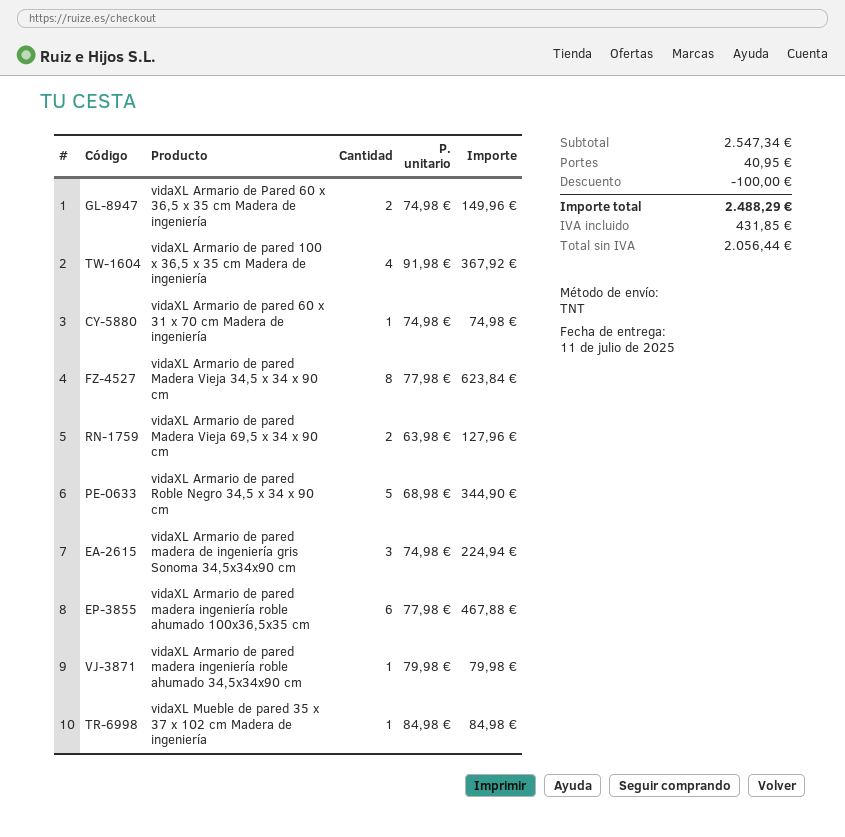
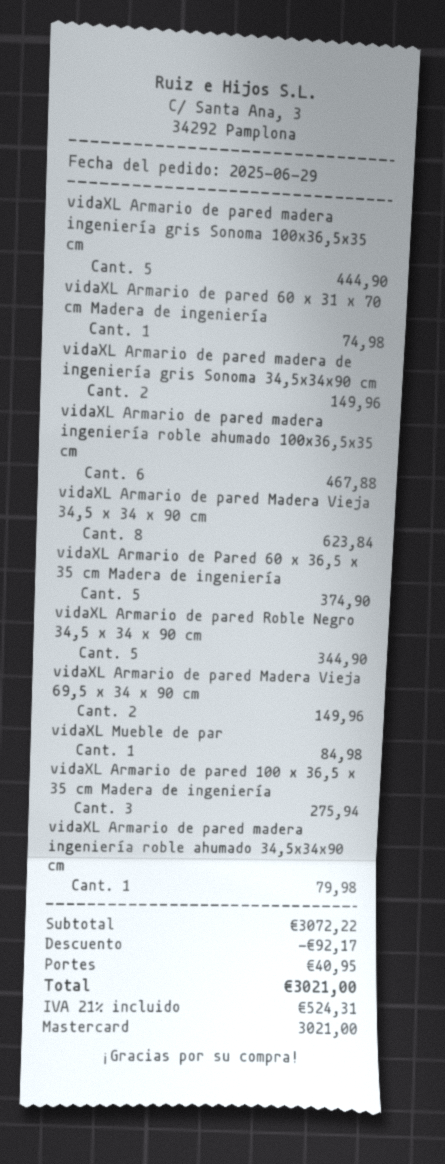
vidaXL Armario de Pared 60 x 36,5 x 35 cm Madera de ingeniería: 2 for 149.96 -> 5 for 374.90
vidaXL Armario de pared 100 x 36,5 x 35 cm Madera de ingeniería: 4 for 367.92 -> 3 for 275.94
vidaXL Armario de pared Madera Vieja 69,5 x 34 x 90 cm: 2 for 127.96 -> 2 for 149.96
vidaXL Armario de pared madera de ingeniería gris Sonoma 34,5x34x90 cm: 3 for 224.94 -> 2 for 149.96
vidaXL Armario de pared madera ingeniería gris Sonoma 100x36,5x35 cm: none -> 5 for 444.90
subtotal: 2547.34 -> 3072.22
discount: 100.00 -> 92.17
tax: 431.85 -> 524.31
total: 2488.29 -> 3021.00

